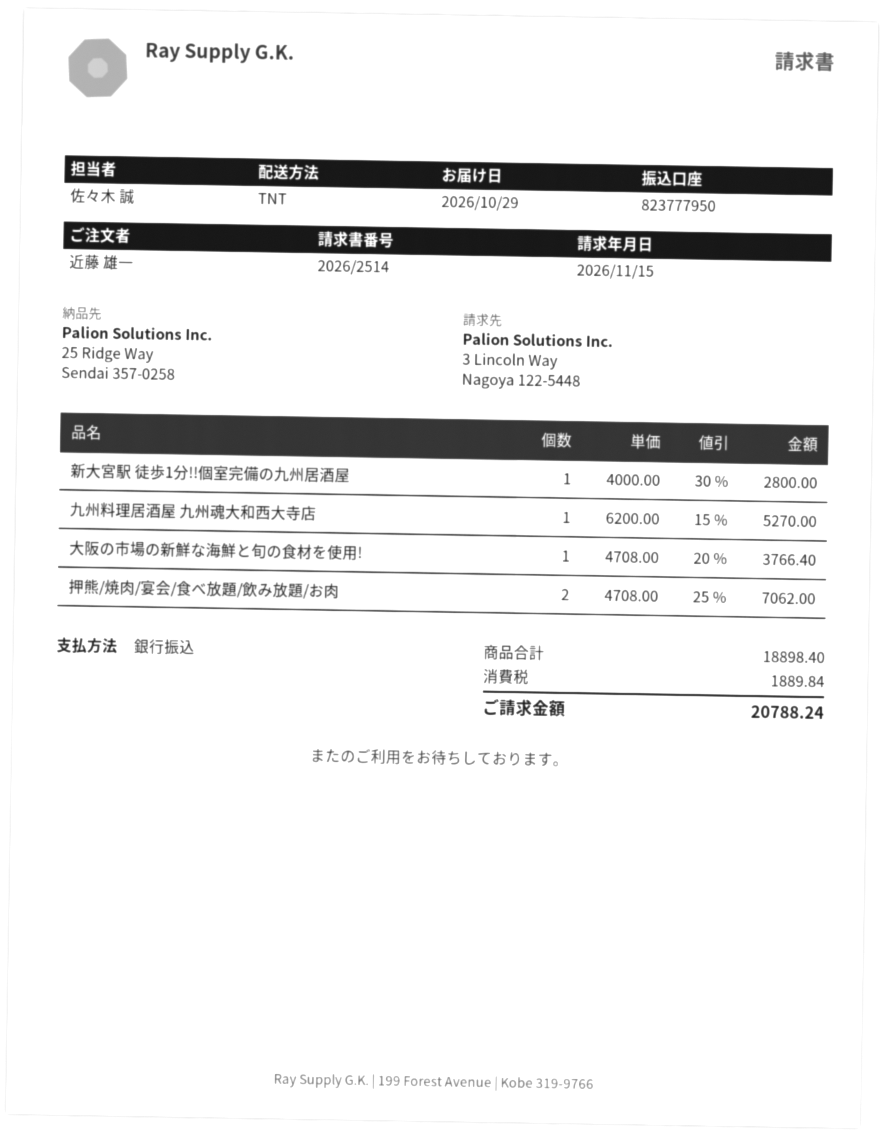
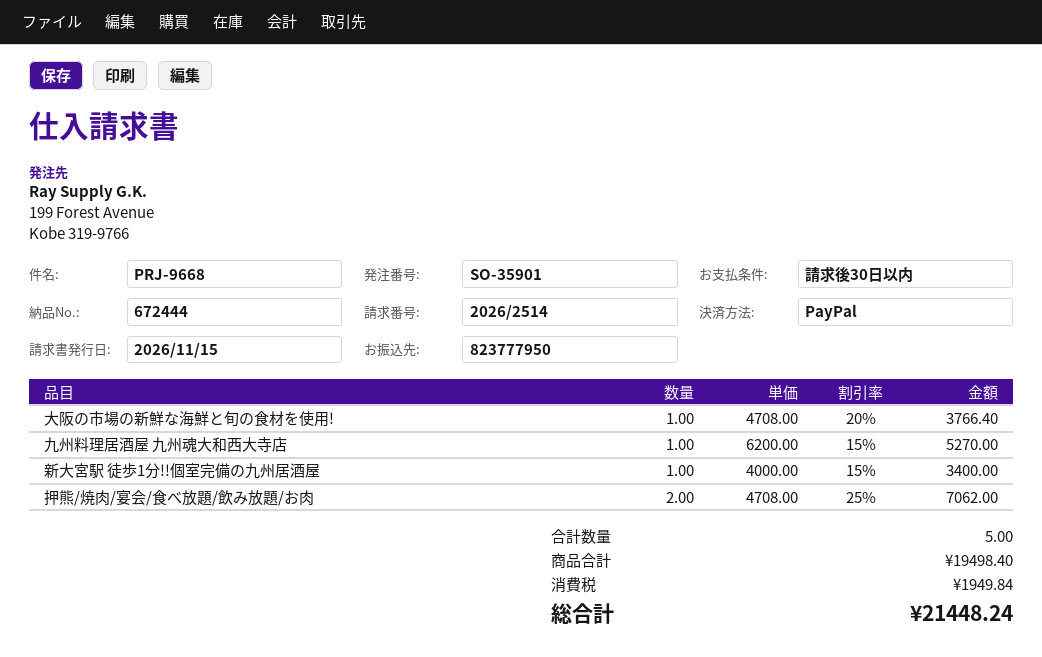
payment method: bank transfer -> PayPal
新大宮駅 徒歩1分!!個室完備の九州居酒屋: 1 x 4000.00 - 30% = 2800.00 -> 1 x 4000.00 - 15% = 3400.00
subtotal: 18898.40 -> 19498.40
tax: 1889.84 -> 1949.84
total: 20788.24 -> 21448.24

